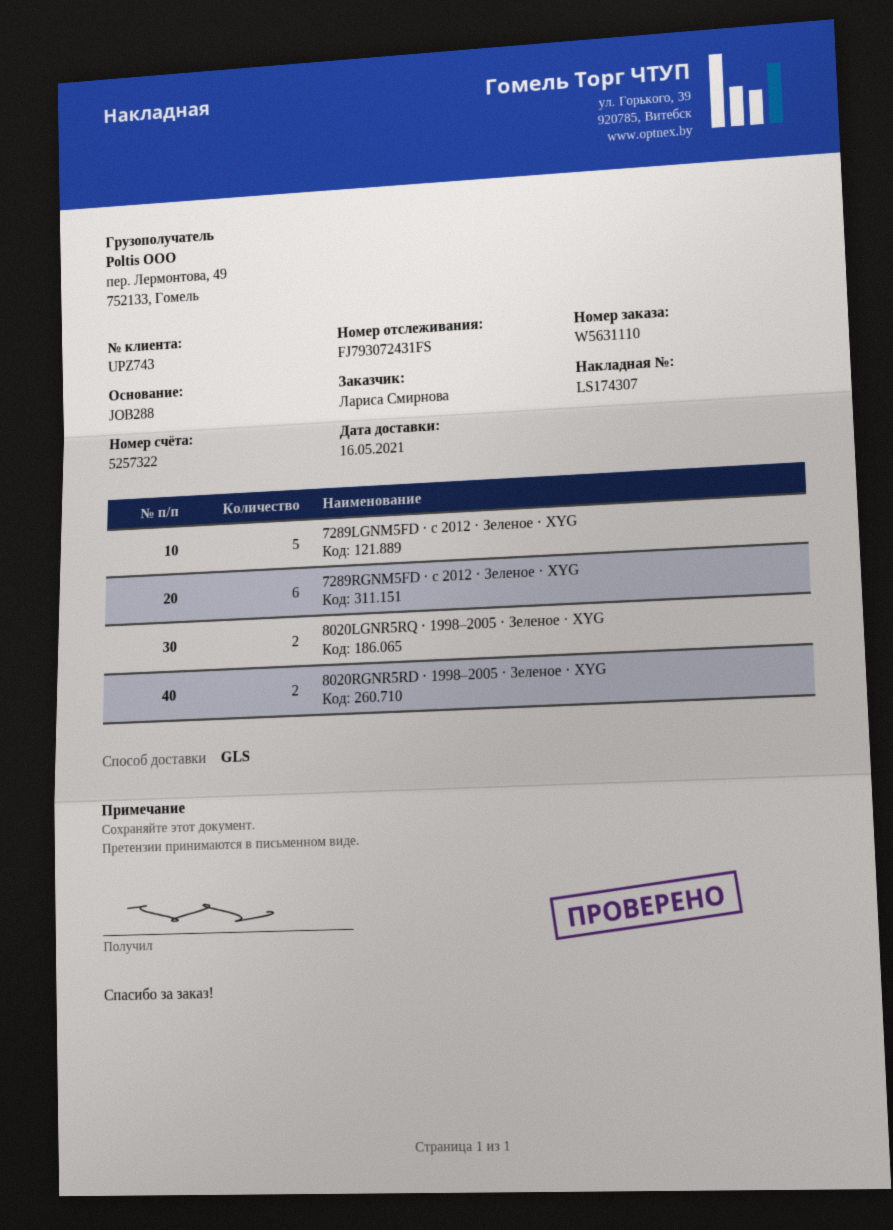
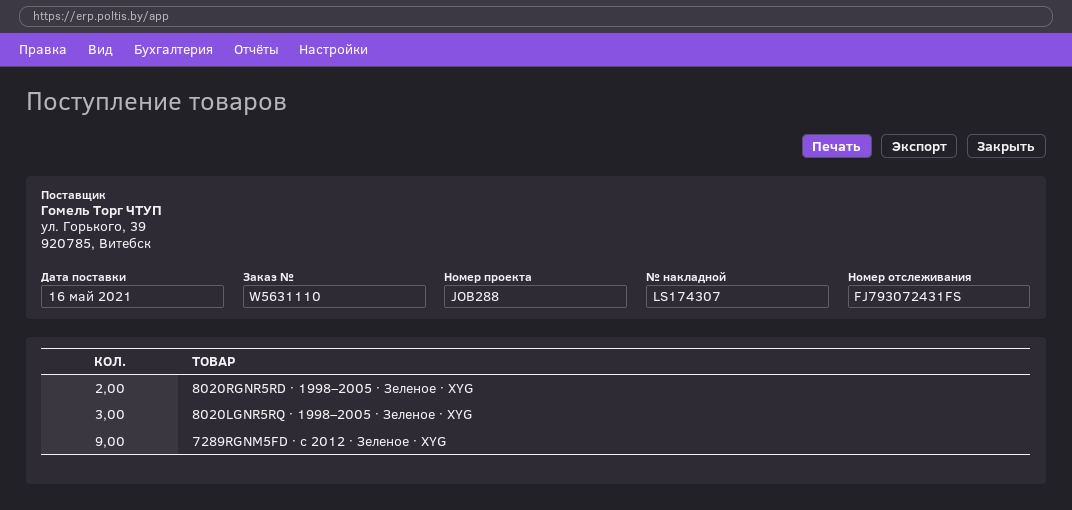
7289LGNM5FD · с 2012 · Зеленое · XYG: 5 -> none
7289RGNM5FD · с 2012 · Зеленое · XYG: 6 -> 9
8020LGNR5RQ · 1998–2005 · Зеленое · XYG: 2 -> 3

